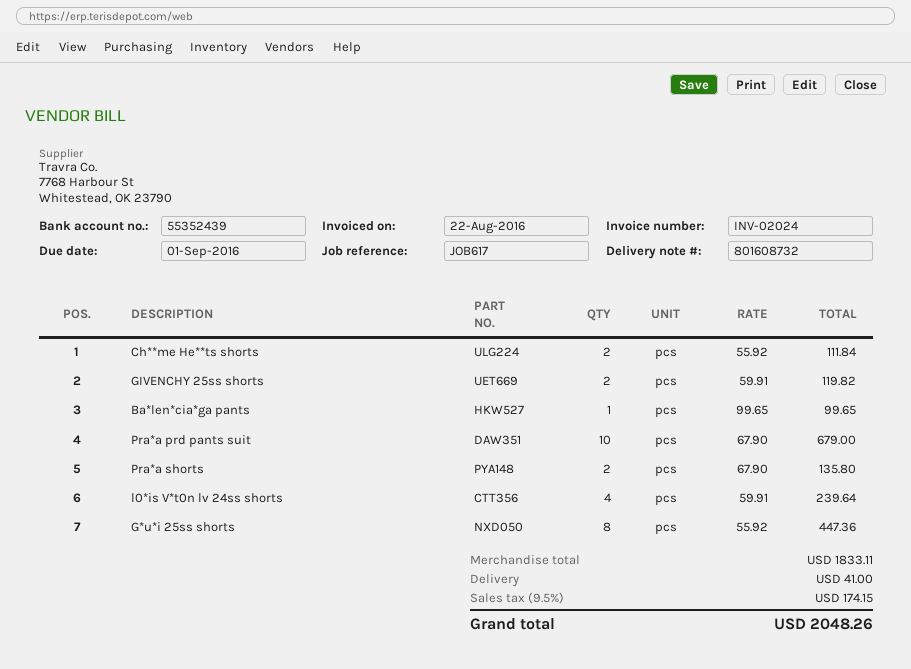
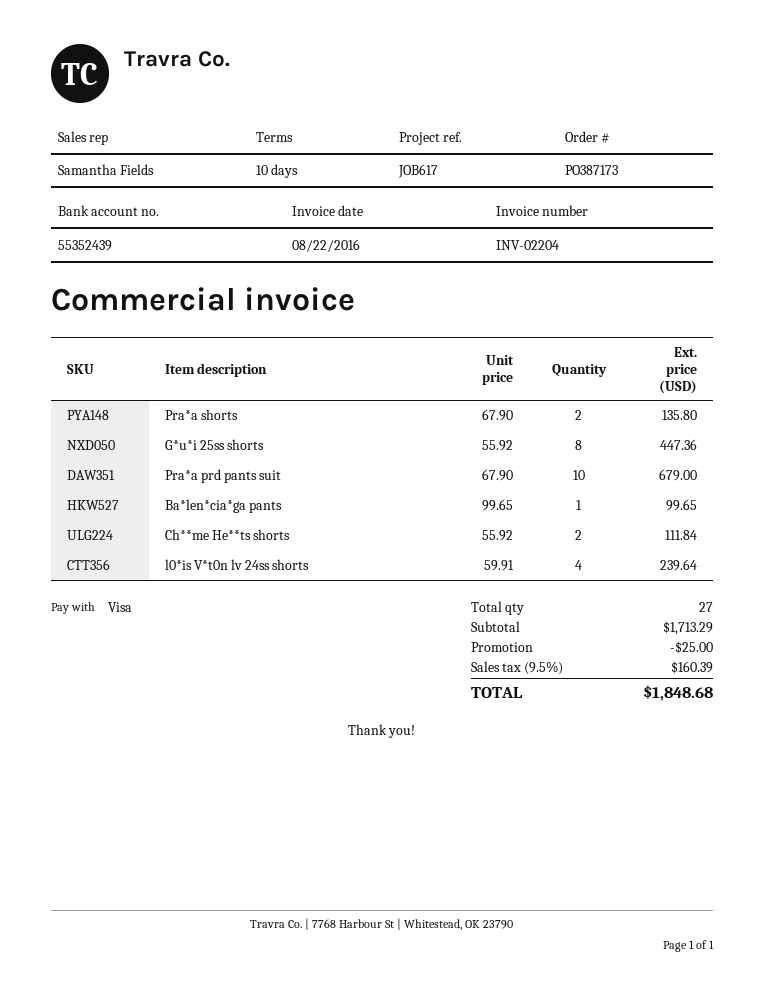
invoice number: INV-02024 -> INV-02204
GIVENCHY 25ss shorts: 2 x 59.91 = 119.82 -> none
subtotal: 1833.11 -> 1713.29
discount: none -> 25.00
shipping: 41.00 -> none
tax: 9.5% = 174.15 -> 9.5% = 160.39
total: 2048.26 -> 1848.68

